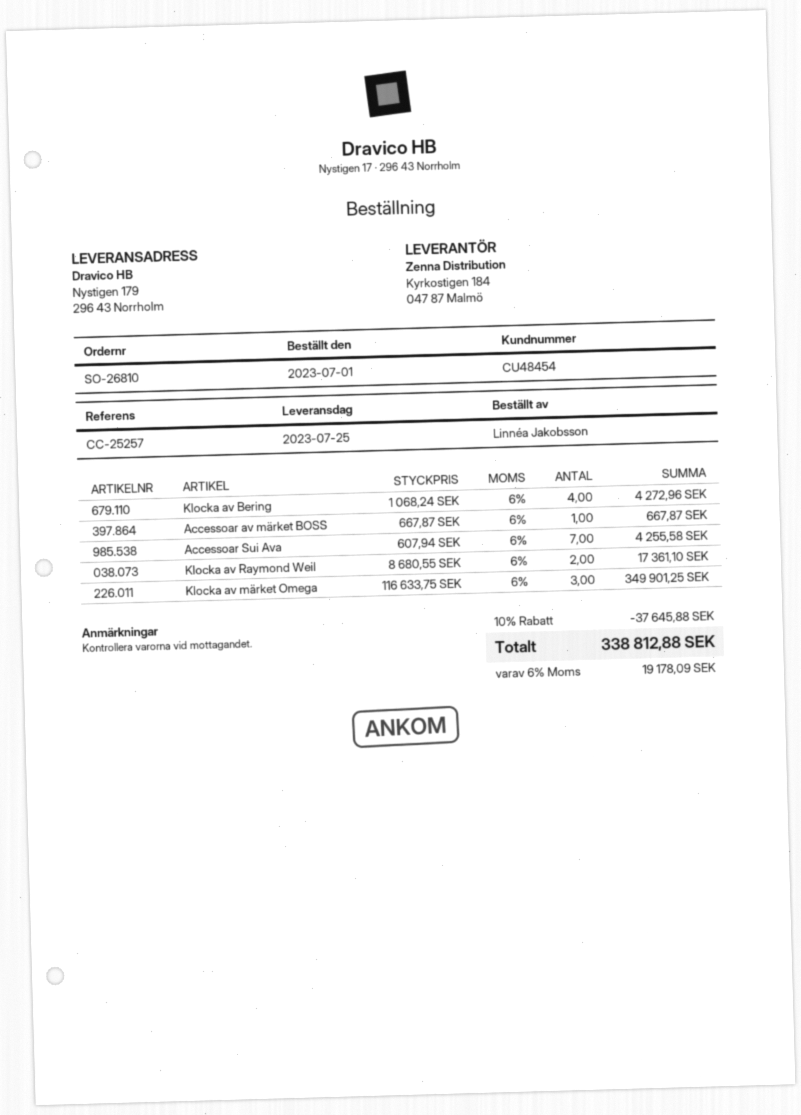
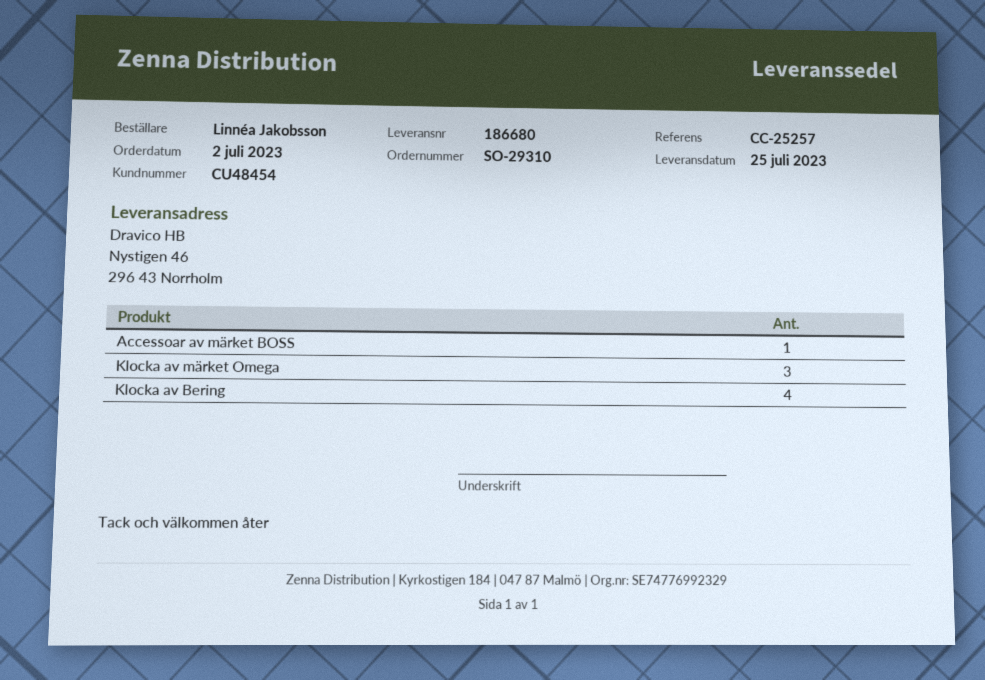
order number: SO-26810 -> SO-29310
order date: 2023-07-01 -> 2023-07-02
ship to: Nystigen 179, 296 43 Norrholm -> Nystigen 46, 296 43 Norrholm
Accessoar Sui Ava: 7 -> none
Klocka av Raymond Weil: 2 -> none

